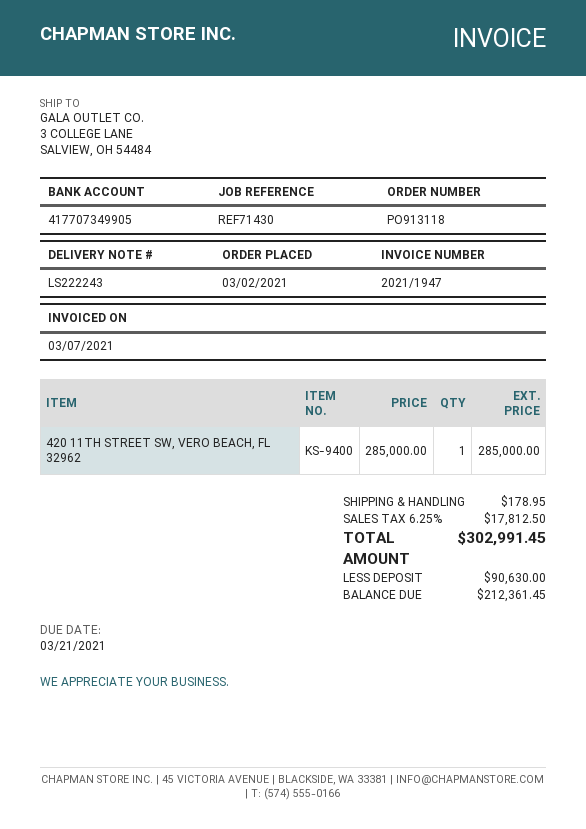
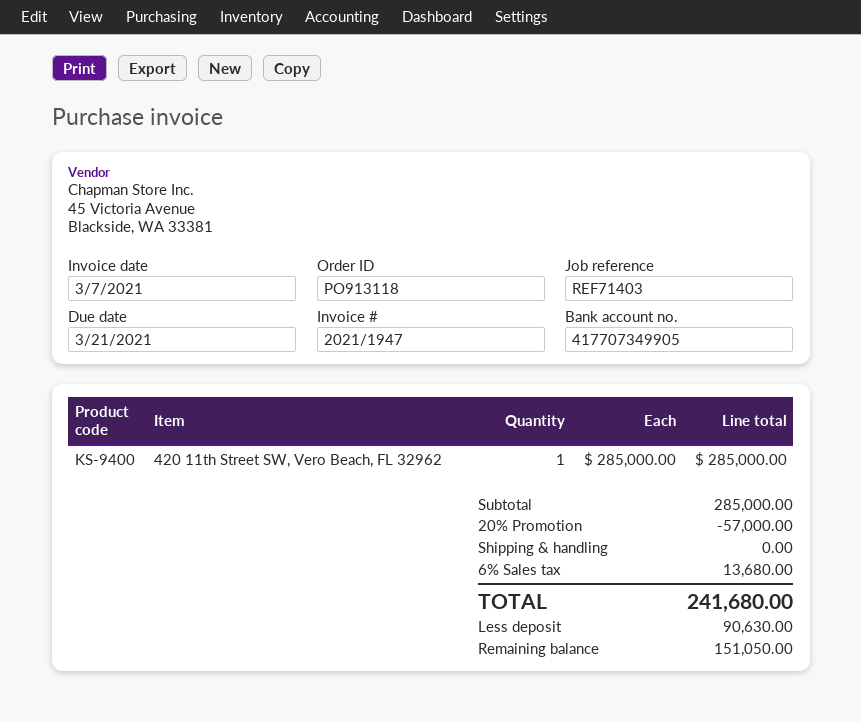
reference: REF71430 -> REF71403
discount: none -> 20% = 57000.00
shipping: 178.95 -> 0.00
tax: 6.25% = 17812.50 -> 6% = 13680.00
total: 302991.45 -> 241680.00
balance: 212361.45 -> 151050.00

